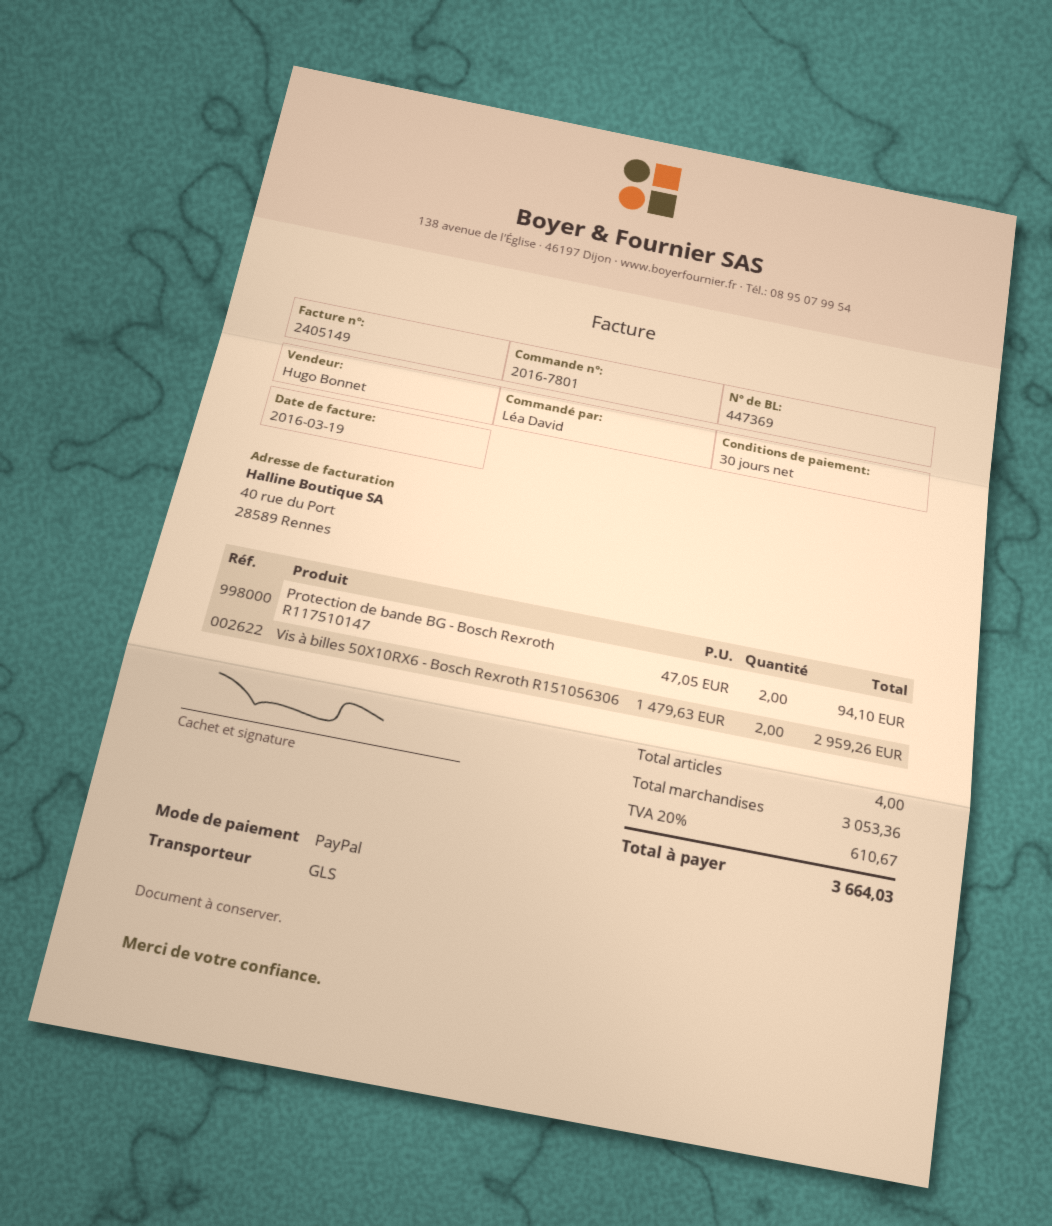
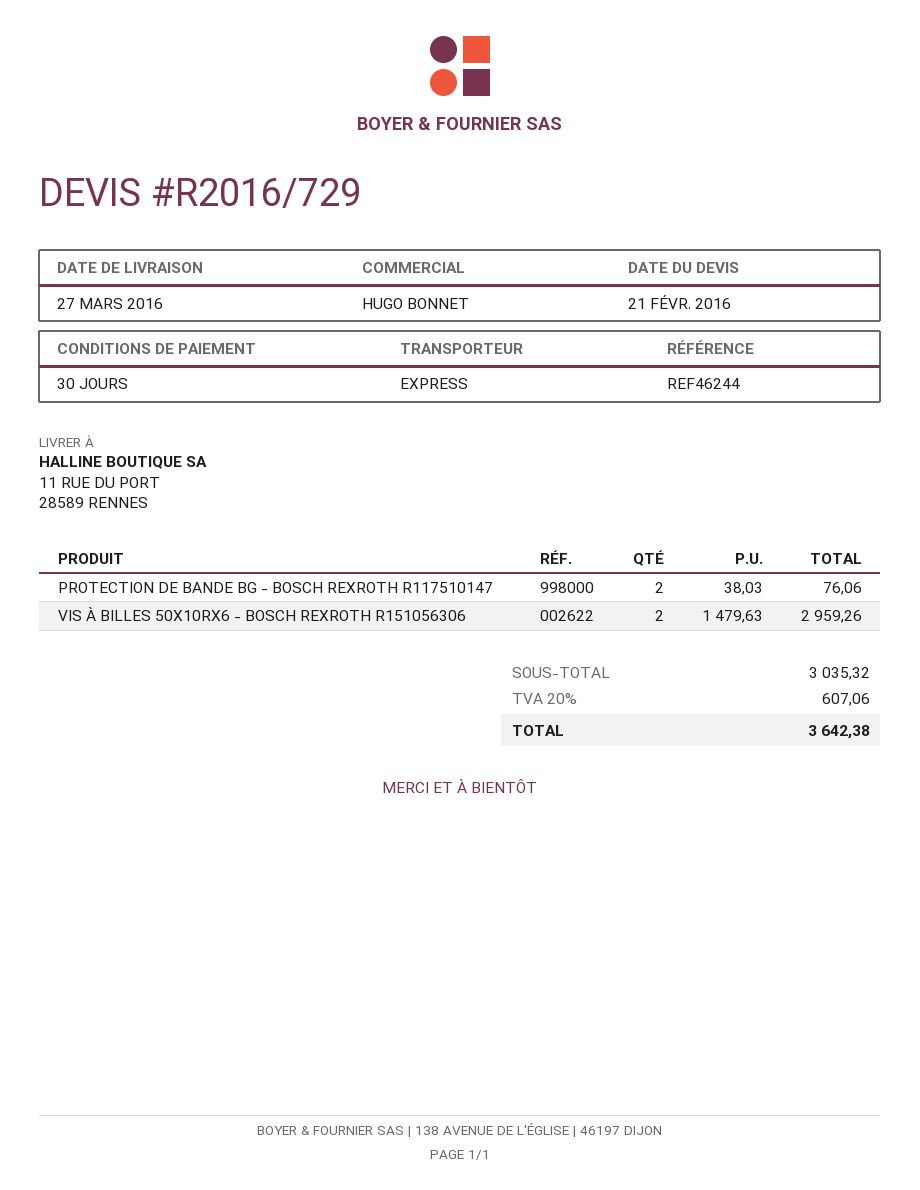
shipping method: GLS -> express
Protection de bande BG - Bosch Rexroth R117510147: 2 x 47.05 = 94.10 -> 2 x 38.03 = 76.06
subtotal: 3053.36 -> 3035.32
tax: 20% = 610.67 -> 20% = 607.06
total: 3664.03 -> 3642.38

